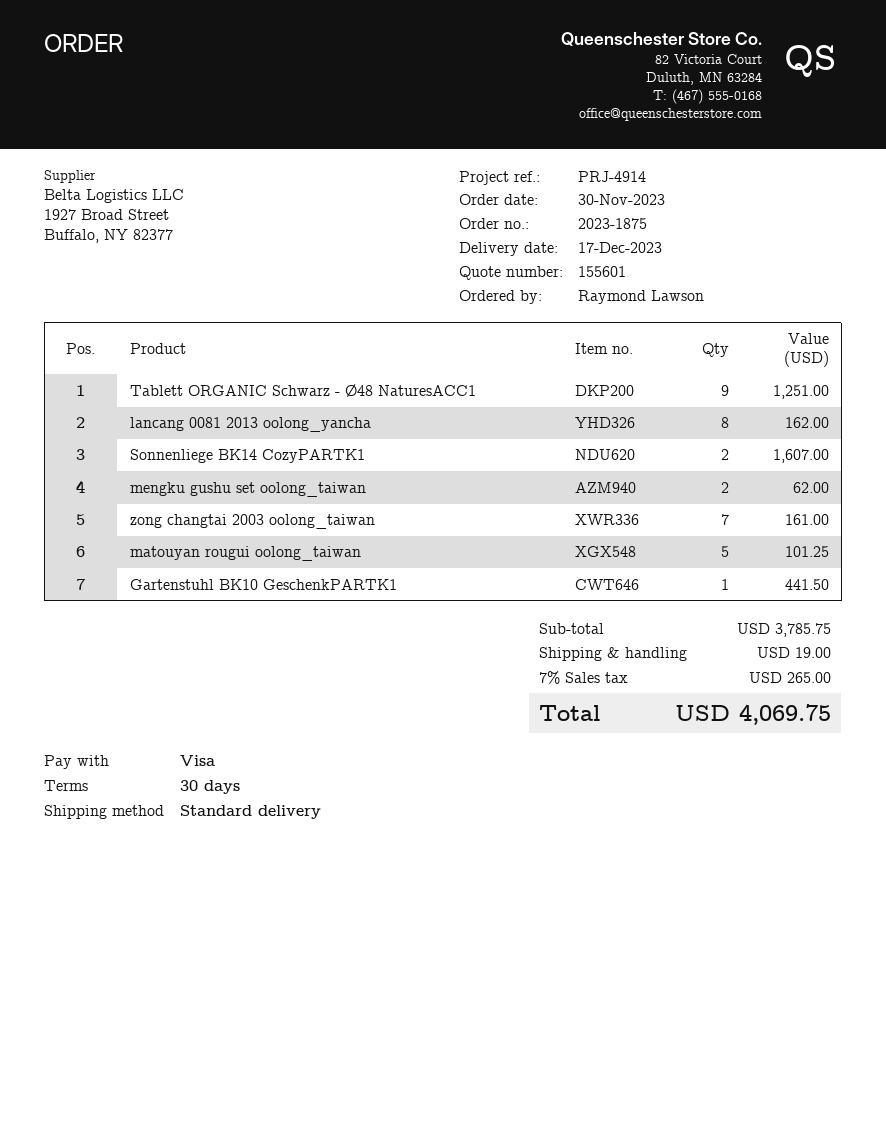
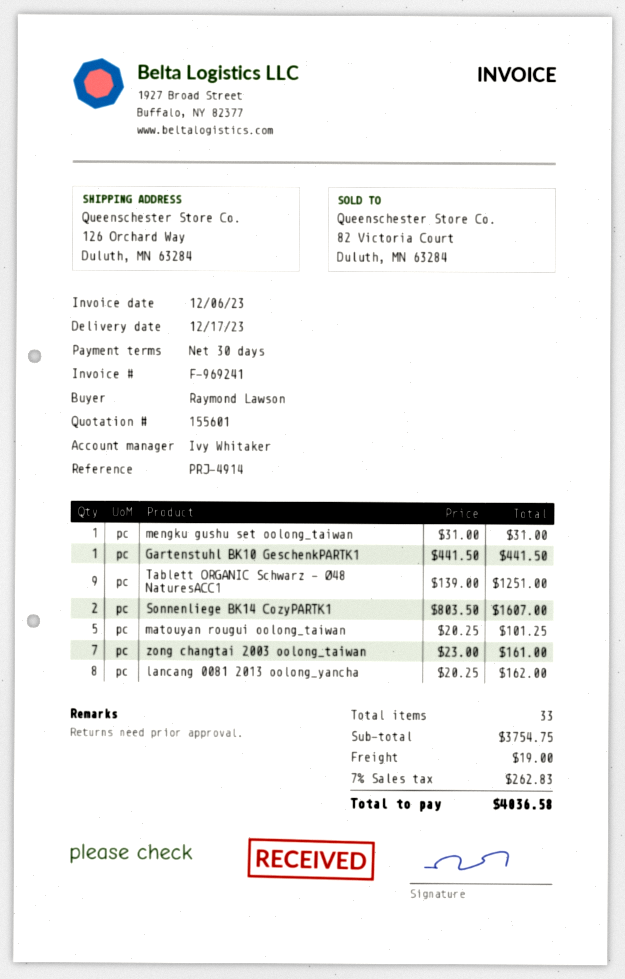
mengku gushu set oolong_taiwan: 2 for 62.00 -> 1 for 31.00
subtotal: 3785.75 -> 3754.75
tax: 7% = 265.00 -> 7% = 262.83
total: 4069.75 -> 4036.58

